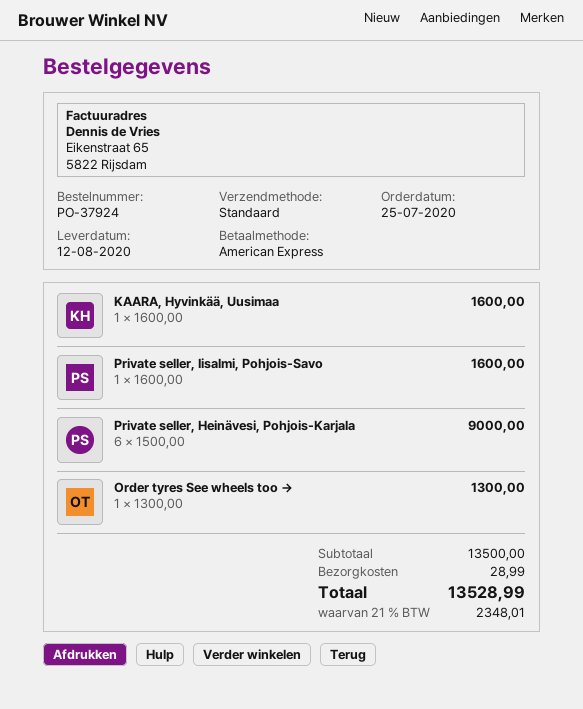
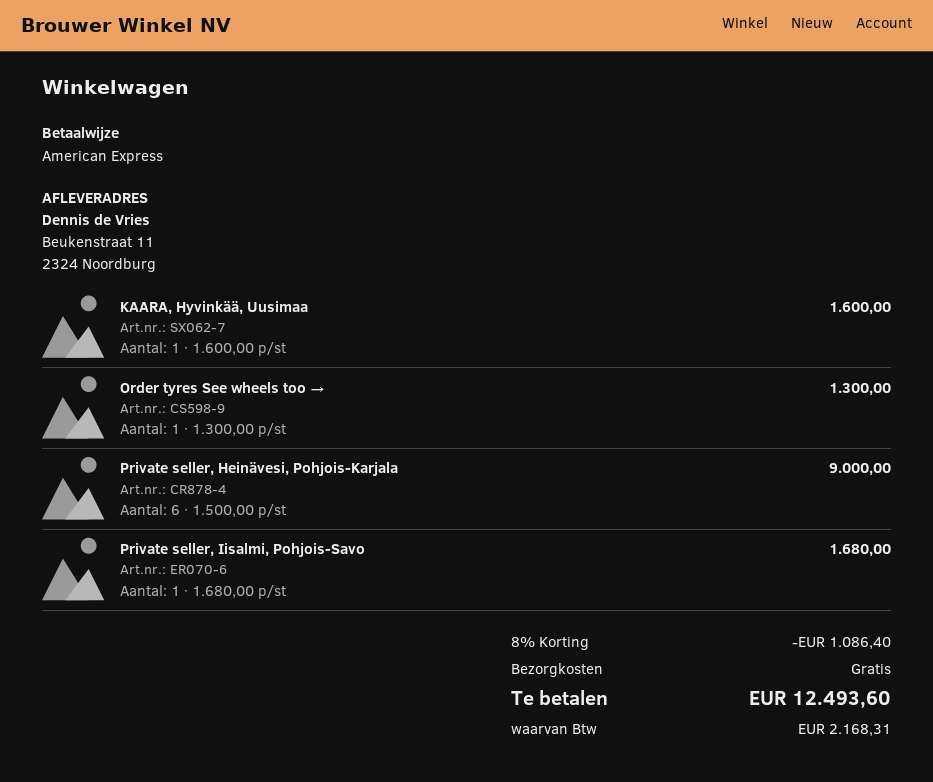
Private seller, Iisalmi, Pohjois-Savo: 1 x 1600.00 = 1600.00 -> 1 x 1680.00 = 1680.00
discount: none -> 8% = 1086.40
shipping: 28.99 -> 0.00
tax: 2348.01 -> 2168.31
total: 13528.99 -> 12493.60

